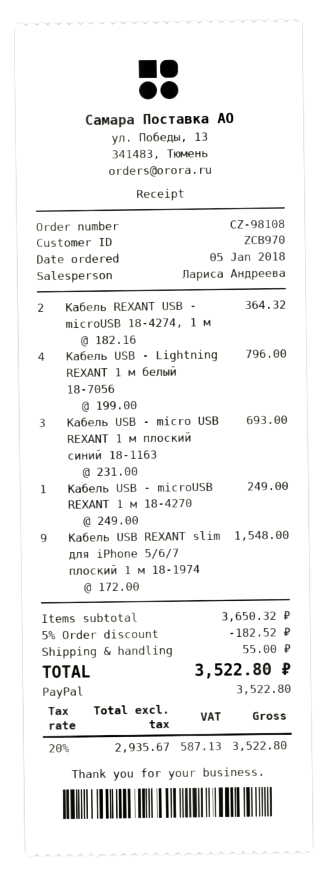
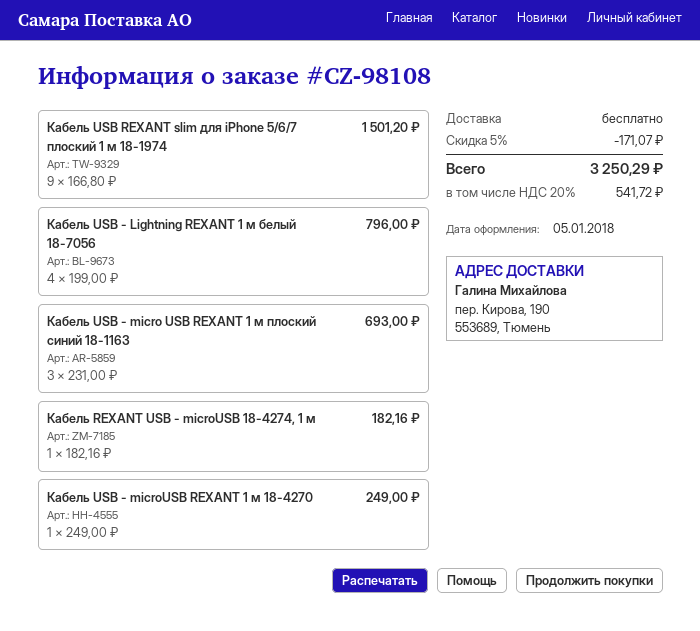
Кабель REXANT USB - microUSB 18-4274, 1 м: 2 x 182.16 = 364.32 -> 1 x 182.16 = 182.16
Кабель USB REXANT slim для iPhone 5/6/7 плоский 1 м 18-1974: 9 x 172.00 = 1548.00 -> 9 x 166.80 = 1501.20
discount: 5% = 182.52 -> 5% = 171.07
shipping: 55.00 -> 0.00
tax: 20% = 587.13 -> 20% = 541.72
total: 3522.80 -> 3250.29

